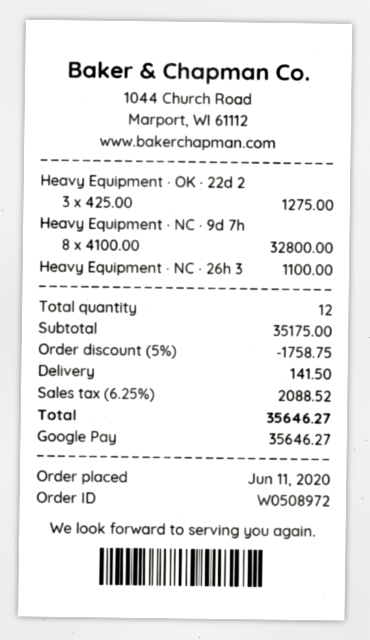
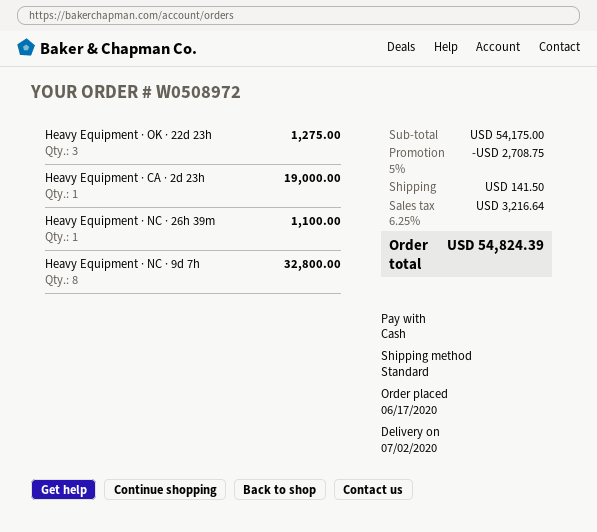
order date: 2020-06-11 -> 2020-06-17
payment method: Google Pay -> cash
Heavy Equipment · CA · 2d 23h: none -> 1 for 19000.00
subtotal: 35175.00 -> 54175.00
discount: 5% = 1758.75 -> 5% = 2708.75
tax: 6.25% = 2088.52 -> 6.25% = 3216.64
total: 35646.27 -> 54824.39

